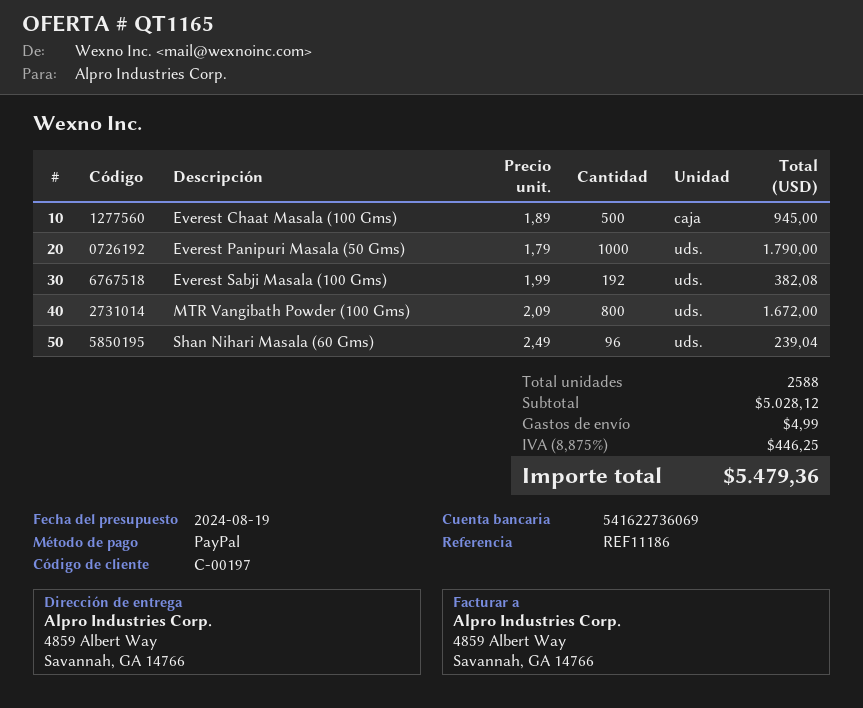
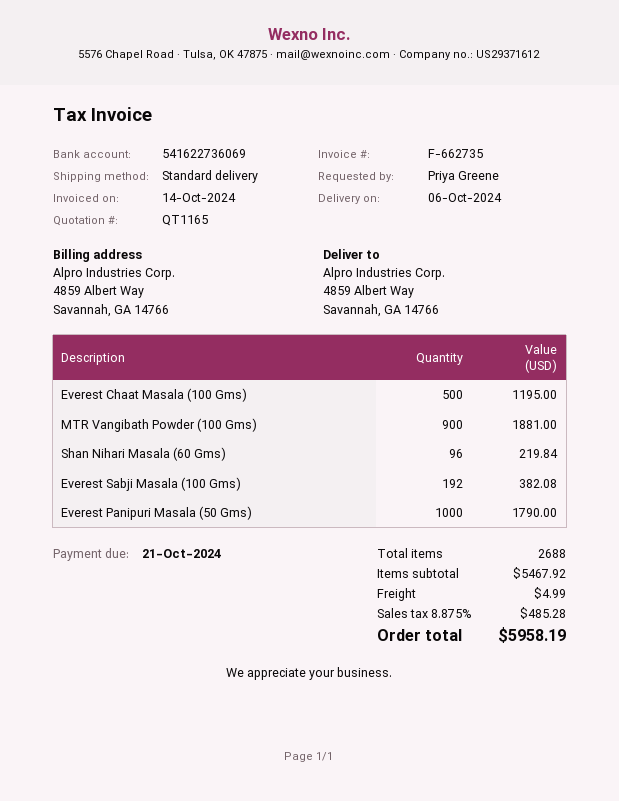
Everest Chaat Masala (100 Gms): 500 for 945.00 -> 500 for 1195.00
MTR Vangibath Powder (100 Gms): 800 for 1672.00 -> 900 for 1881.00
Shan Nihari Masala (60 Gms): 96 for 239.04 -> 96 for 219.84
total quantity: 2588 -> 2688
subtotal: 5028.12 -> 5467.92
tax: 8.875% = 446.25 -> 8.875% = 485.28
total: 5479.36 -> 5958.19

